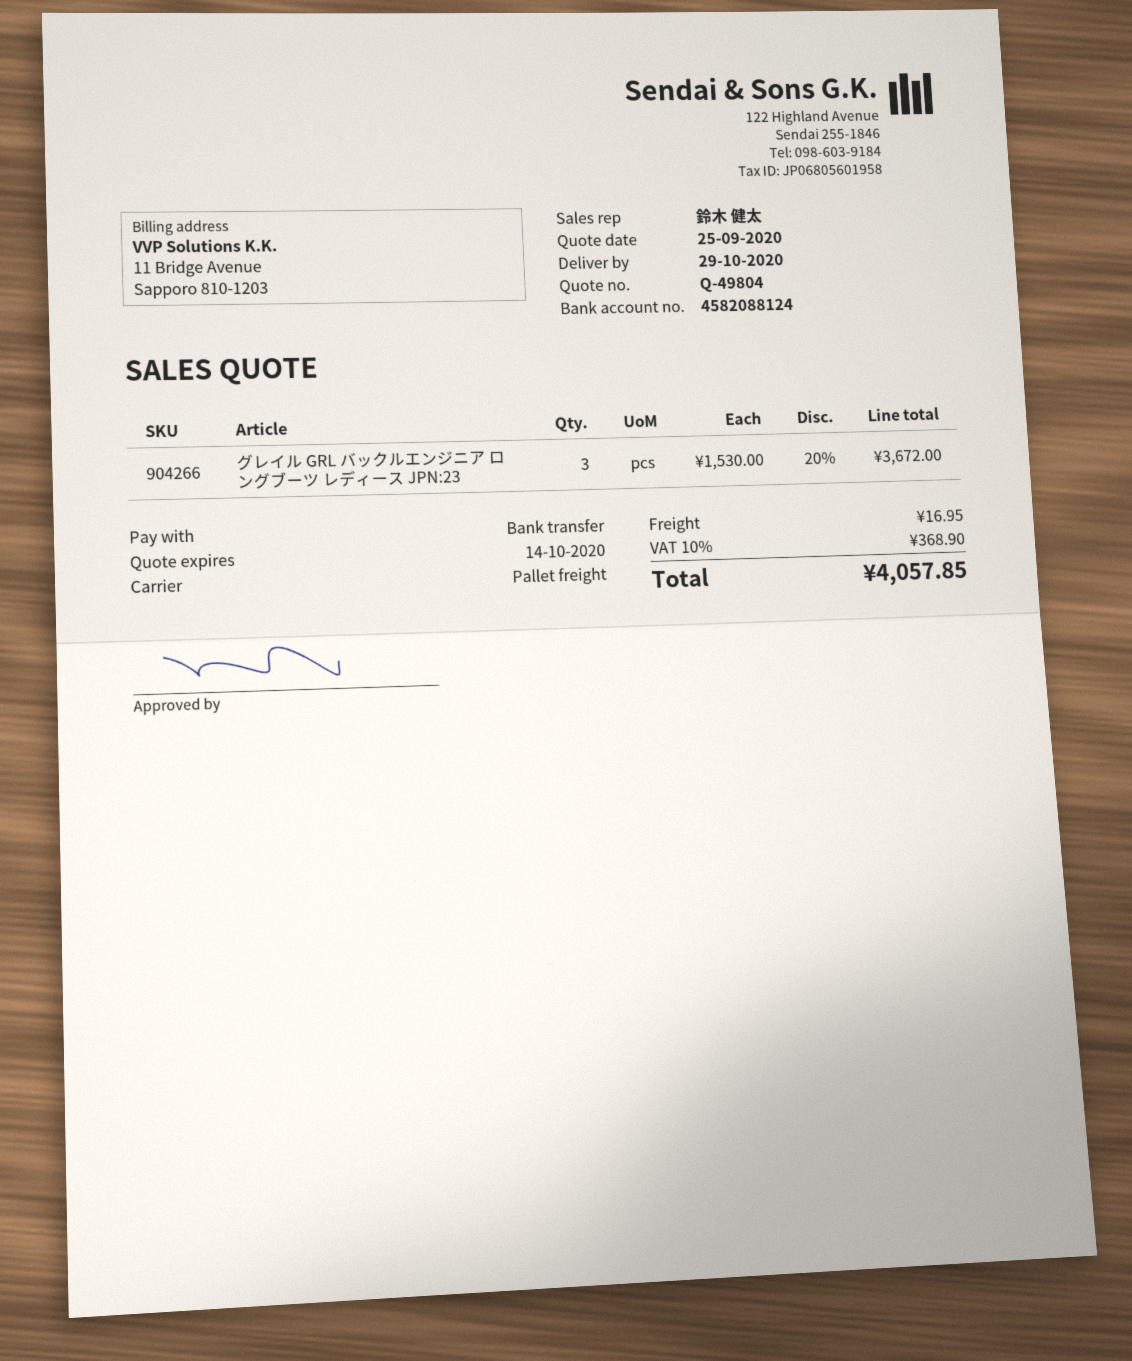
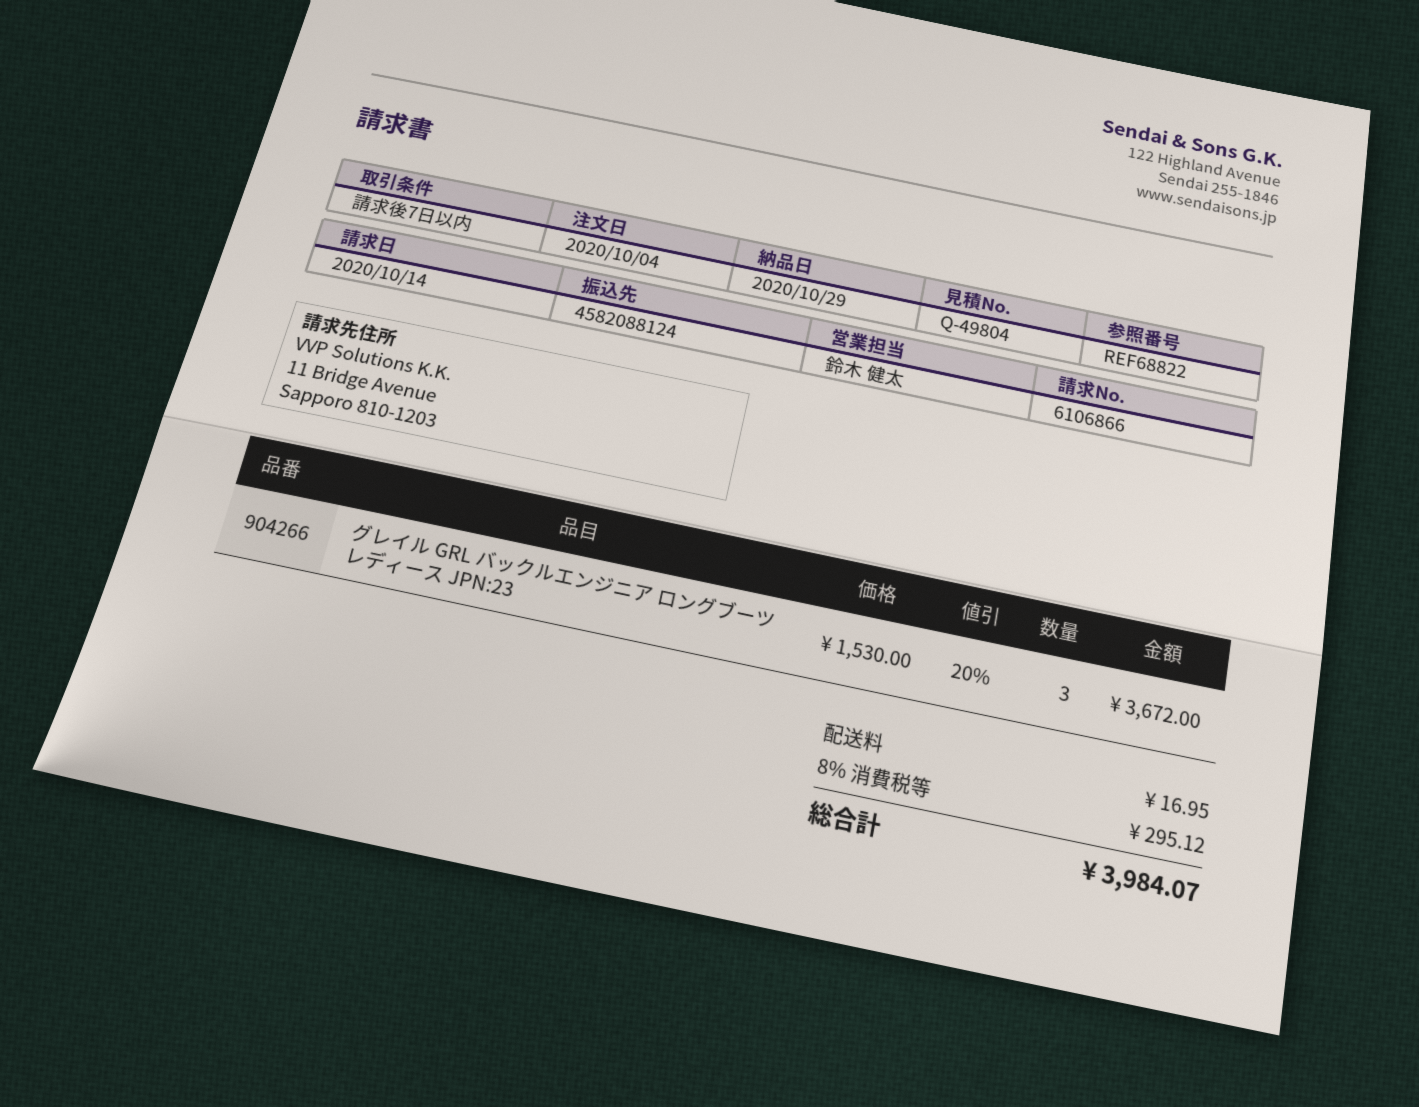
tax: 10% = 368.90 -> 8% = 295.12
total: 4057.85 -> 3984.07

